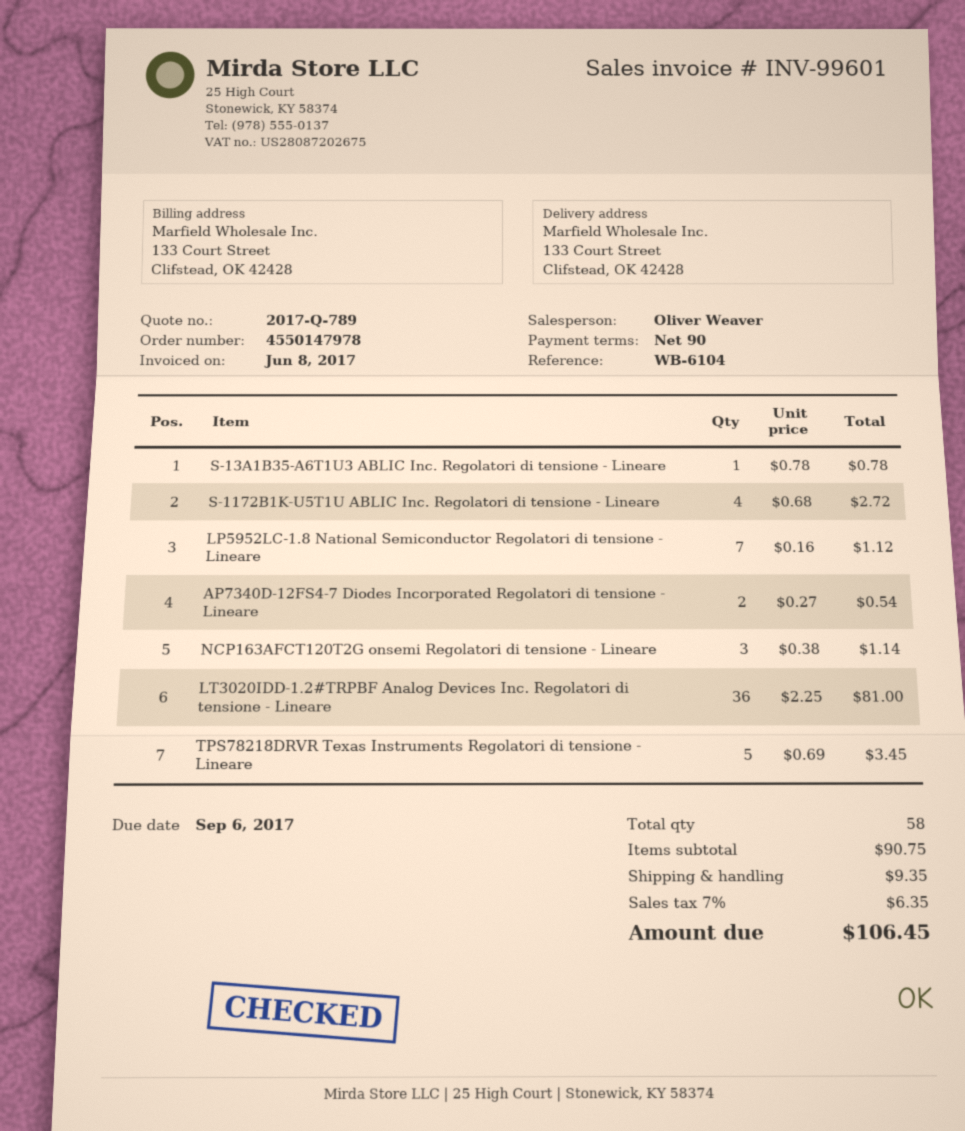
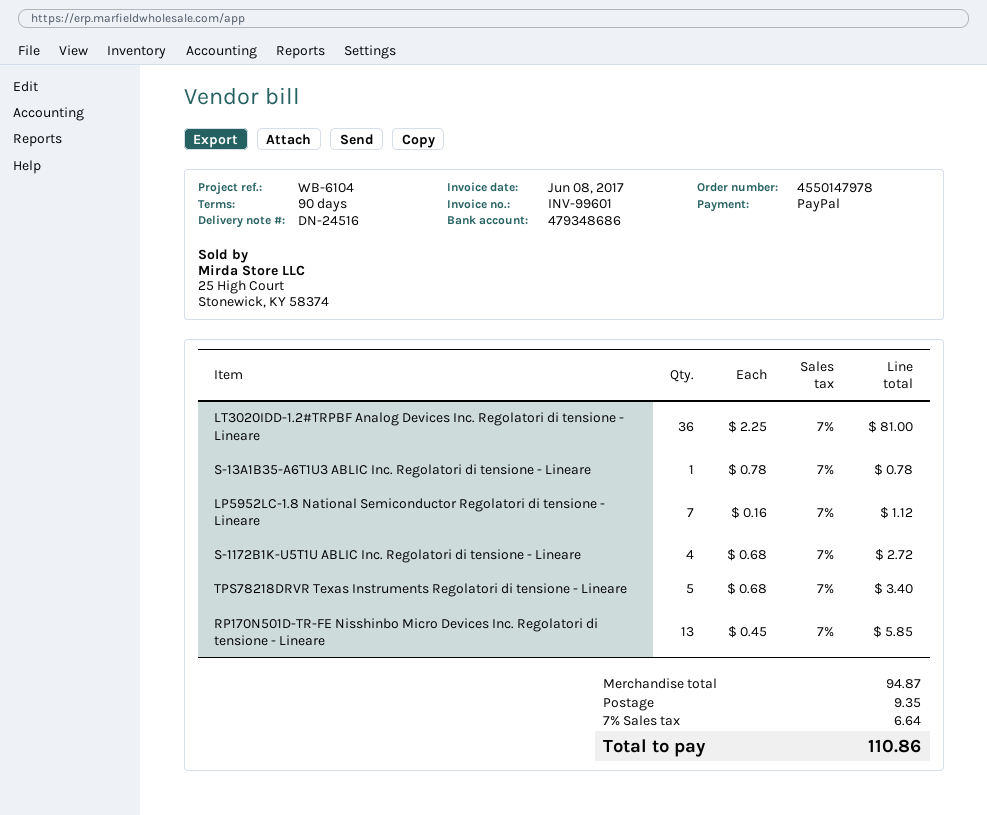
AP7340D-12FS4-7 Diodes Incorporated Regolatori di tensione - Lineare: 2 x 0.27 = 0.54 -> none
NCP163AFCT120T2G onsemi Regolatori di tensione - Lineare: 3 x 0.38 = 1.14 -> none
TPS78218DRVR Texas Instruments Regolatori di tensione - Lineare: 5 x 0.69 = 3.45 -> 5 x 0.68 = 3.40
RP170N501D-TR-FE Nisshinbo Micro Devices Inc. Regolatori di tensione - Lineare: none -> 13 x 0.45 = 5.85
subtotal: 90.75 -> 94.87
tax: 7% = 6.35 -> 7% = 6.64
total: 106.45 -> 110.86

